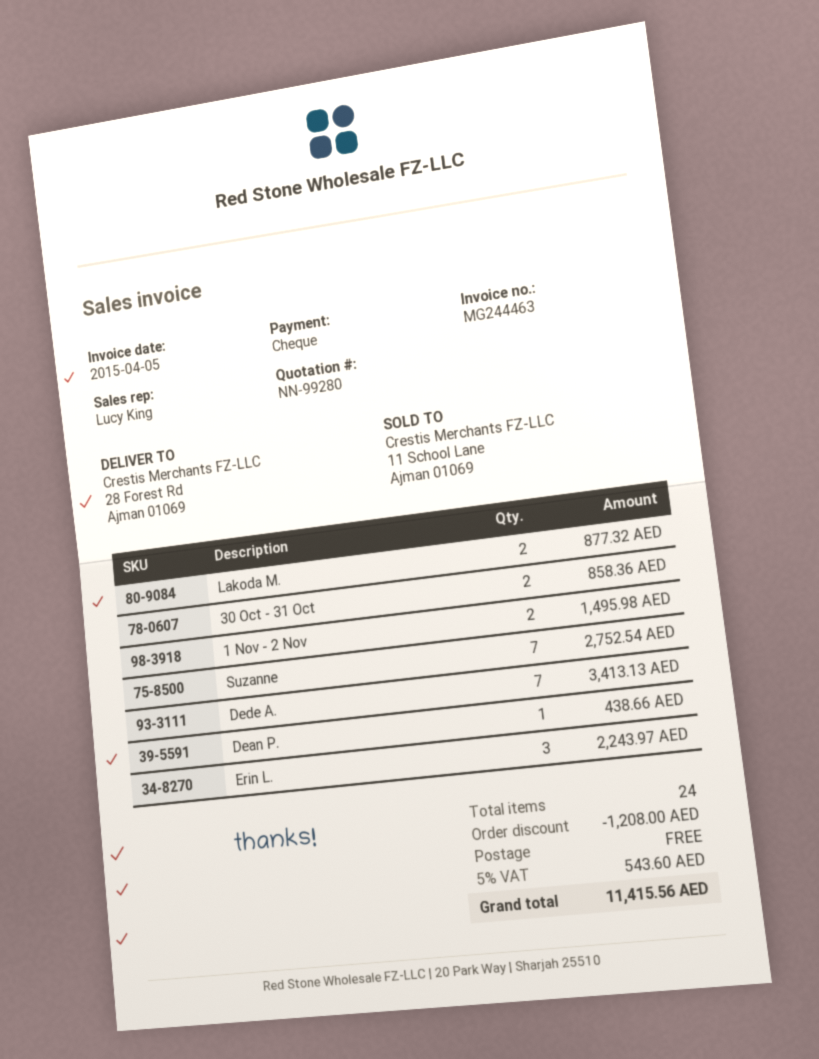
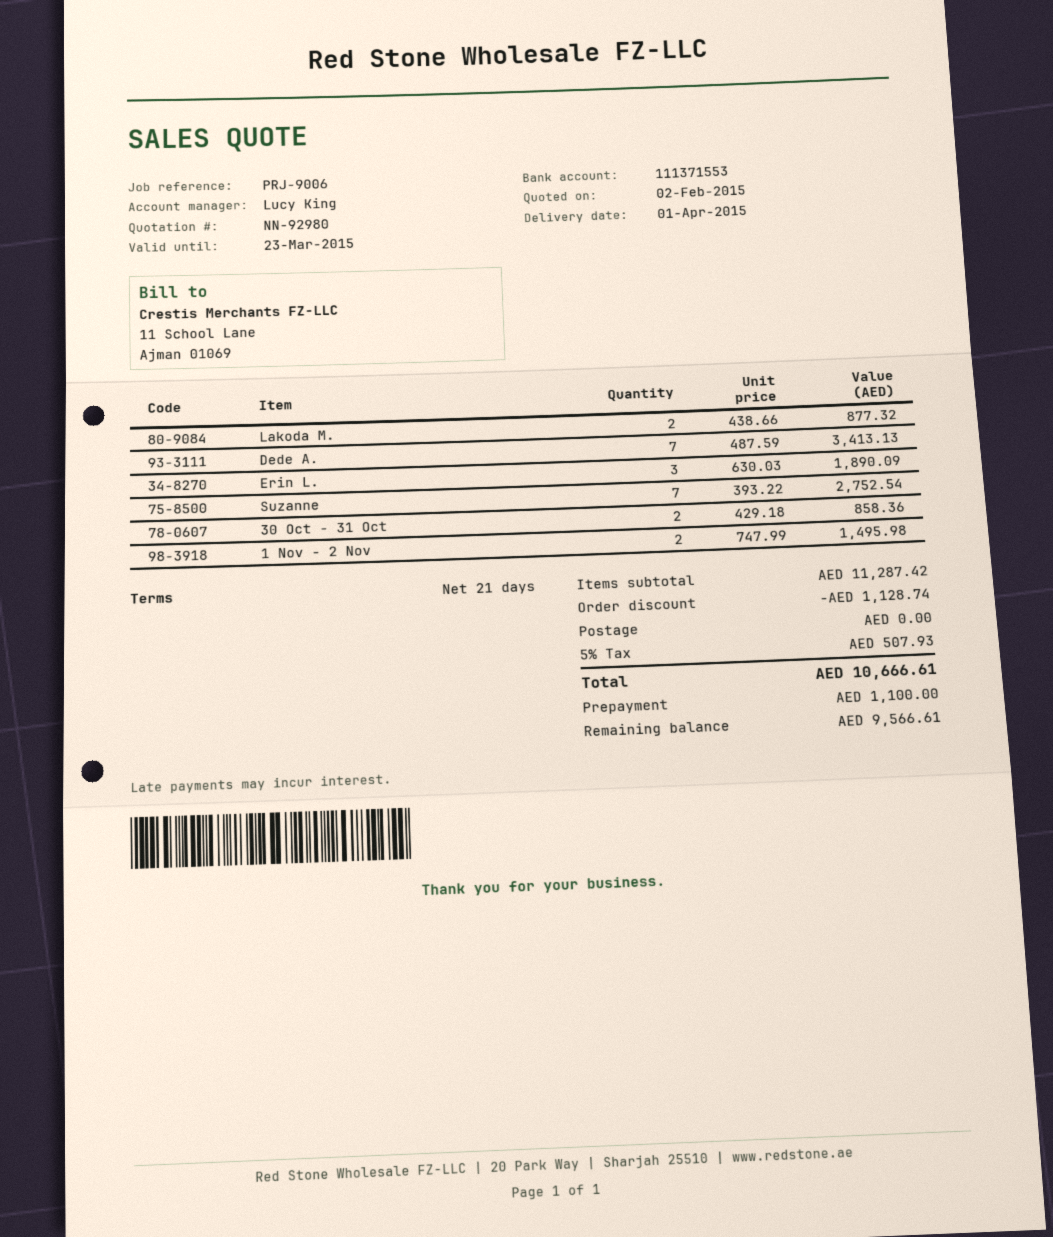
quote number: NN-99280 -> NN-92980
Dean P.: 1 for 438.66 -> none
Erin L.: 3 for 2243.97 -> 3 for 1890.09
discount: 1208.00 -> 1128.74
tax: 5% = 543.60 -> 5% = 507.93
total: 11415.56 -> 10666.61

